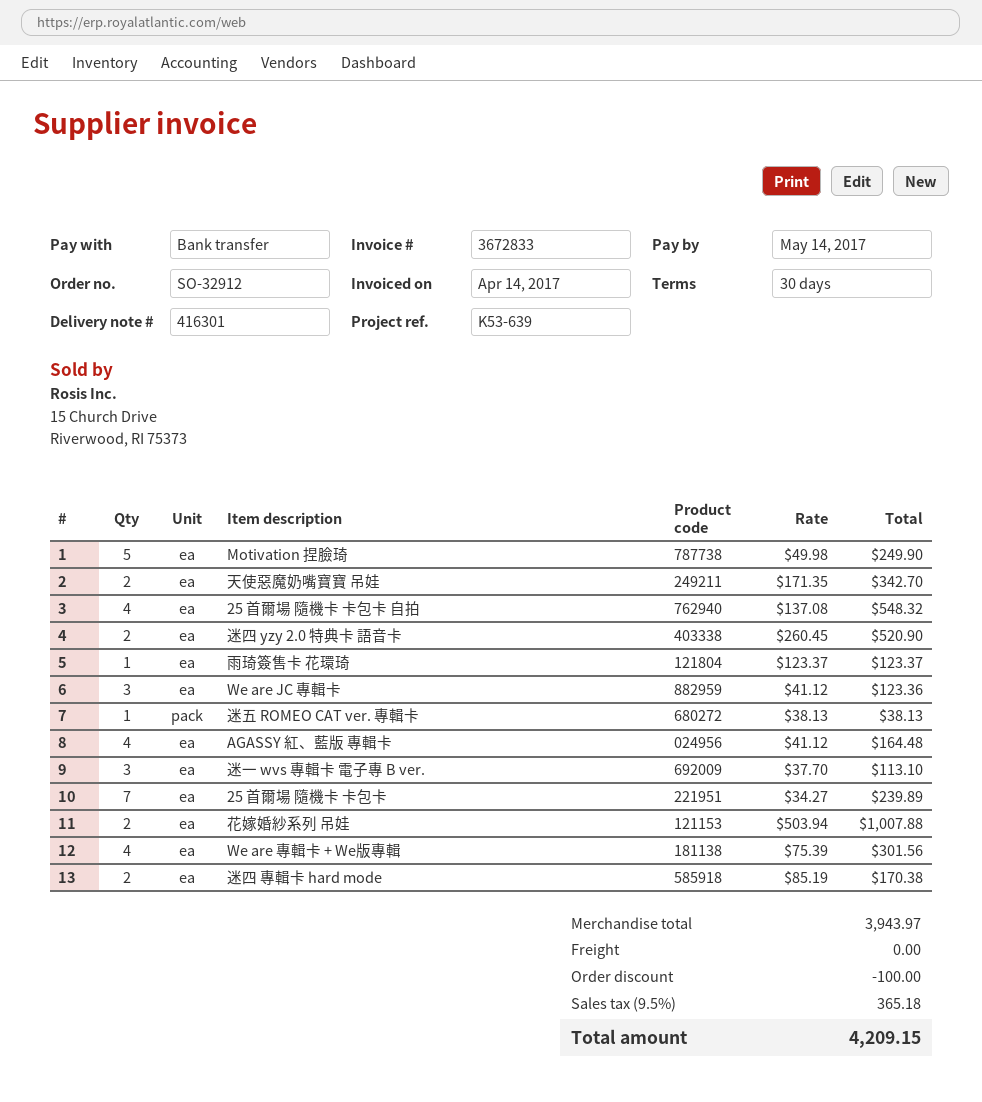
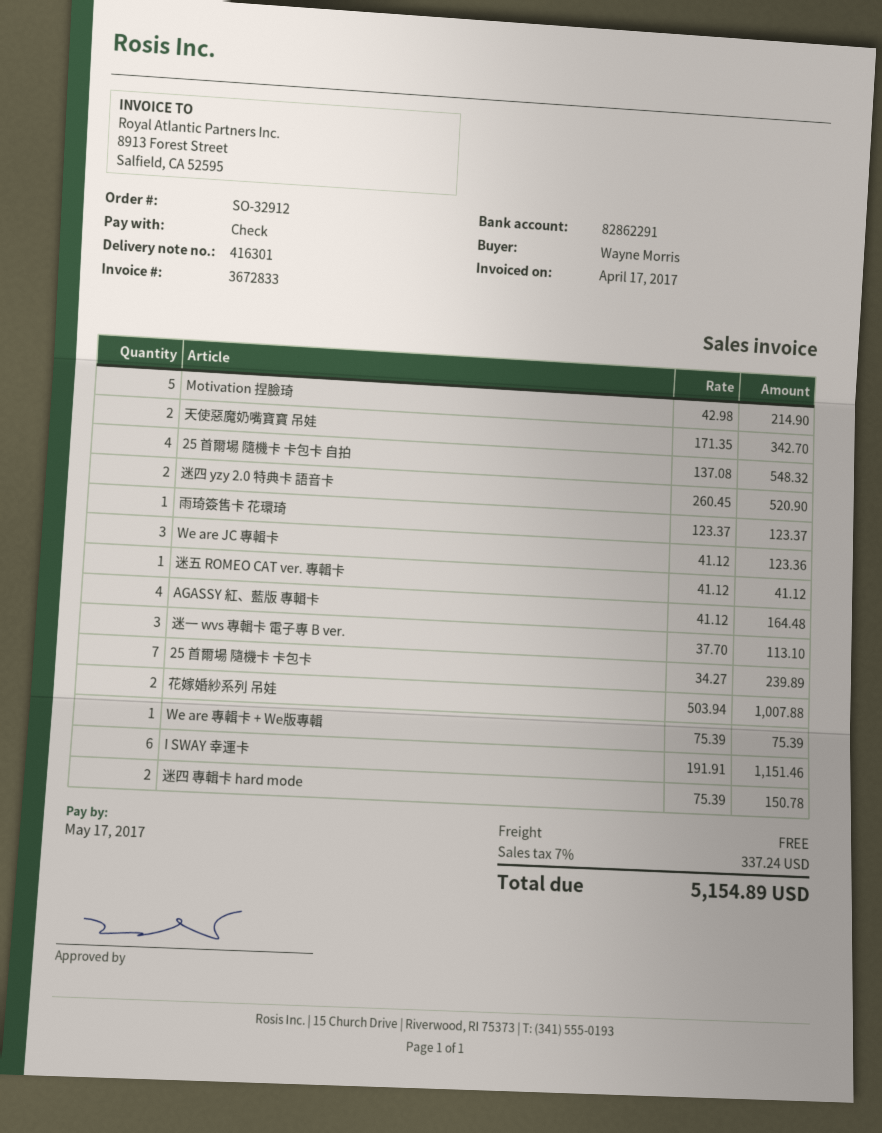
invoice date: 2017-04-14 -> 2017-04-17
due date: 2017-05-14 -> 2017-05-17
payment method: bank transfer -> cheque
Motivation 捏臉琦: 5 x 49.98 = 249.90 -> 5 x 42.98 = 214.90
迷五 ROMEO CAT ver. 專輯卡: 1 x 38.13 = 38.13 -> 1 x 41.12 = 41.12
We are 專輯卡 + We版專輯: 4 x 75.39 = 301.56 -> 1 x 75.39 = 75.39
迷四 專輯卡 hard mode: 2 x 85.19 = 170.38 -> 2 x 75.39 = 150.78
I SWAY 幸運卡: none -> 6 x 191.91 = 1151.46
discount: 100.00 -> none
tax: 9.5% = 365.18 -> 7% = 337.24
total: 4209.15 -> 5154.89

